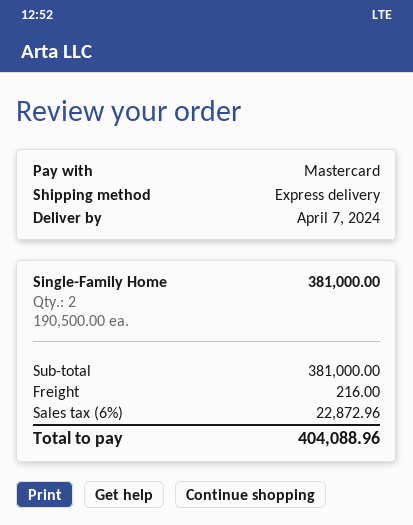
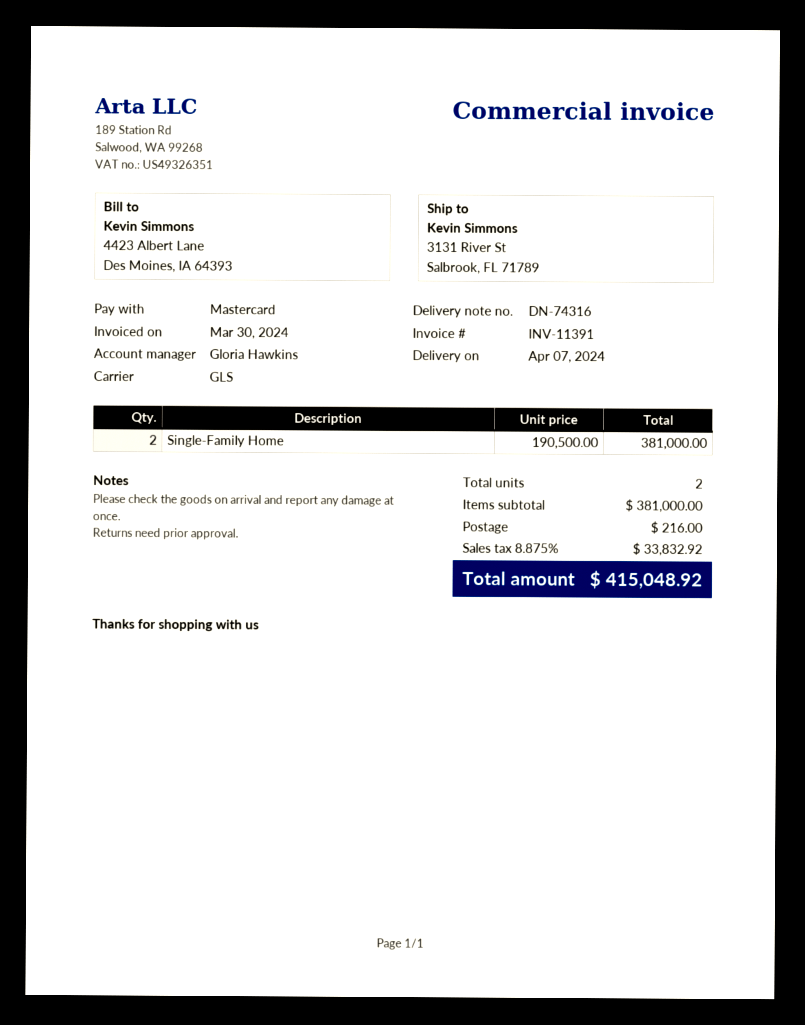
shipping method: express -> GLS
tax: 6% = 22872.96 -> 8.875% = 33832.92
total: 404088.96 -> 415048.92

